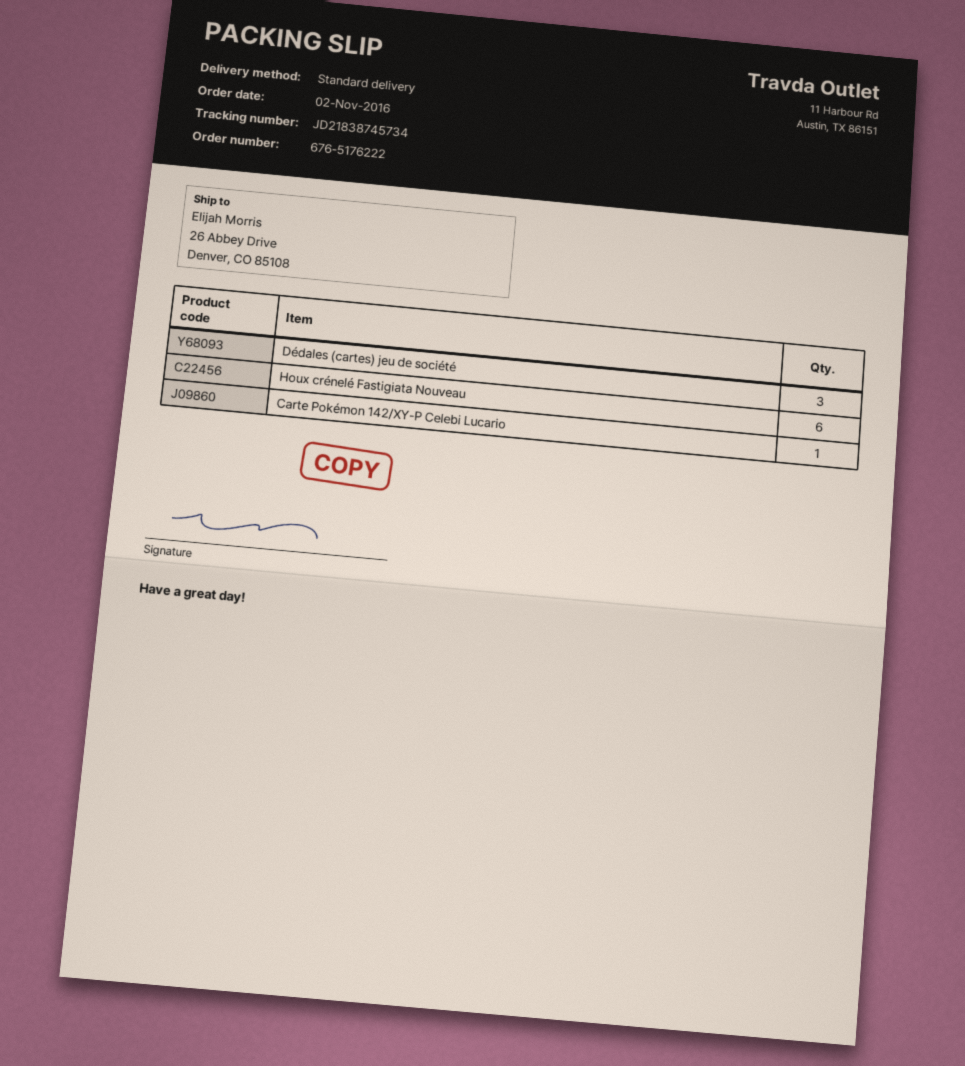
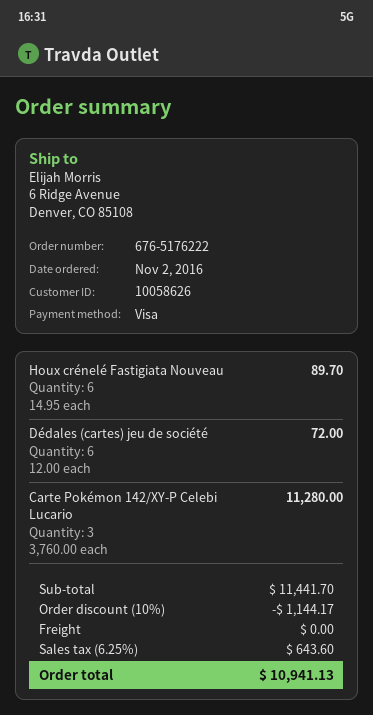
ship to: 26 Abbey Drive, Denver, CO 85108 -> 6 Ridge Avenue, Denver, CO 85108
Dédales (cartes) jeu de société: 3 -> 6
Carte Pokémon 142/XY-P Celebi Lucario: 1 -> 3

